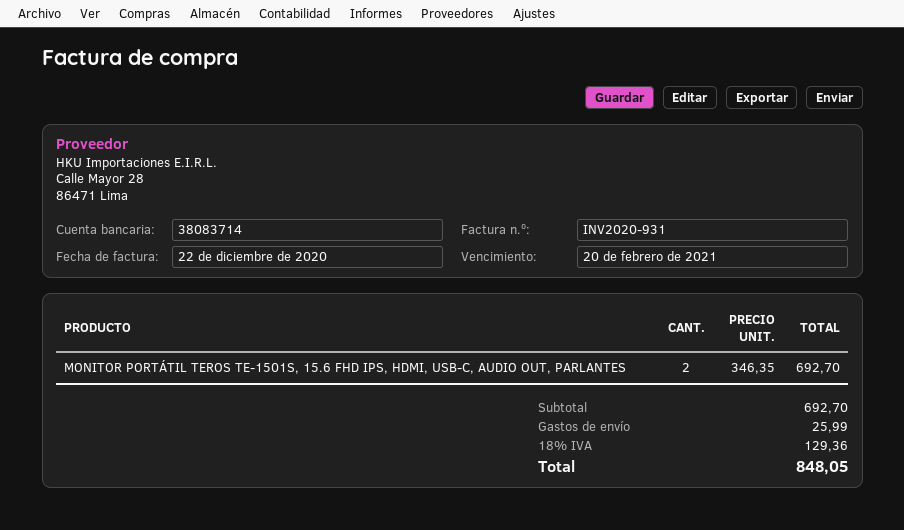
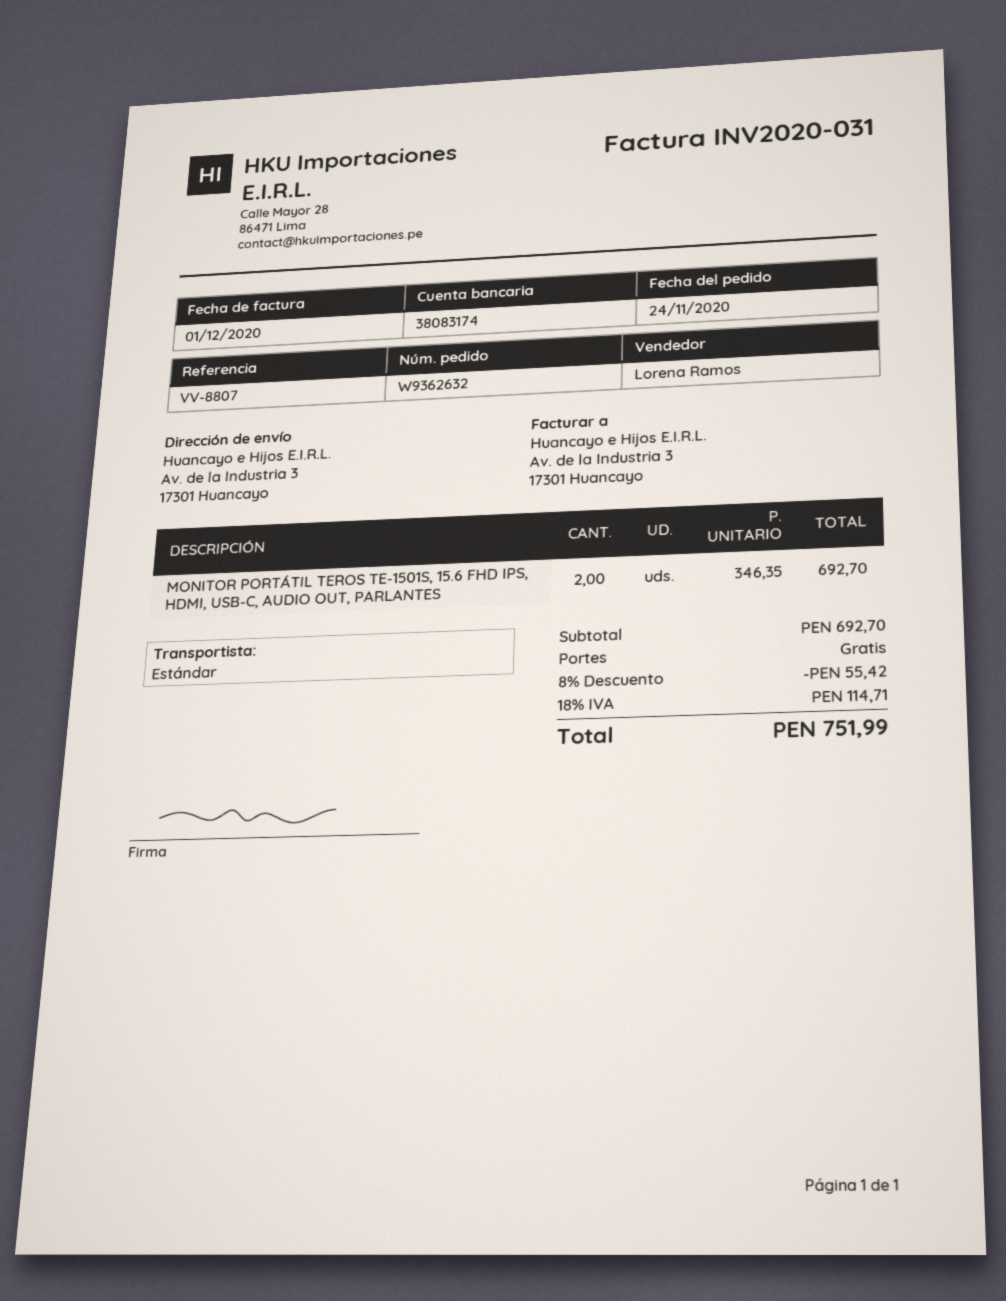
invoice number: INV2020-931 -> INV2020-031
invoice date: 2020-12-22 -> 2020-12-01
bank account: 38083714 -> 38083174
discount: none -> 8% = 55.42
shipping: 25.99 -> 0.00
tax: 18% = 129.36 -> 18% = 114.71
total: 848.05 -> 751.99

